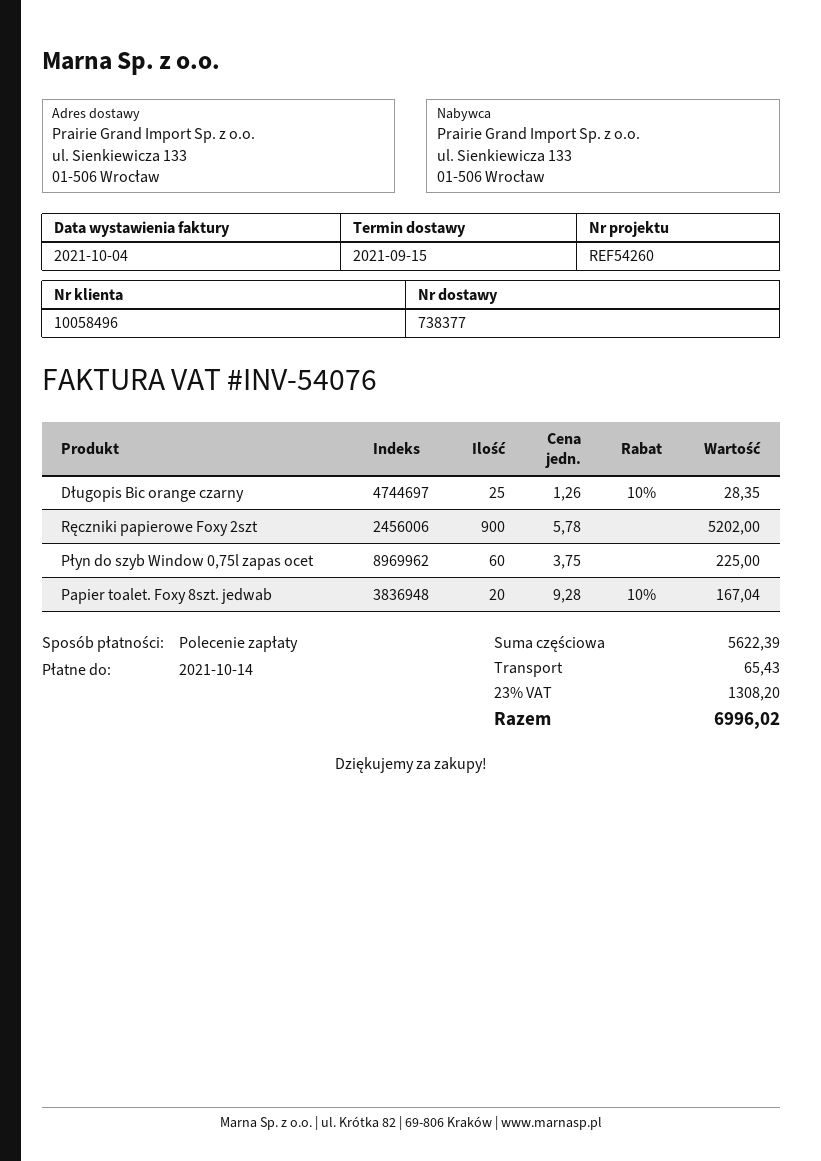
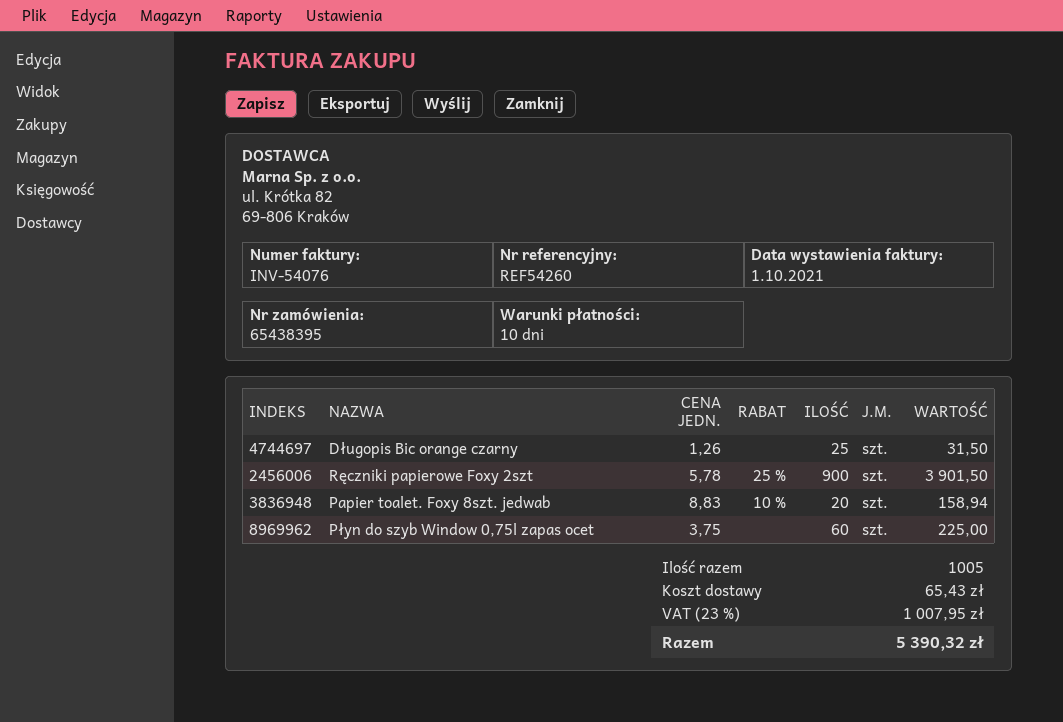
invoice date: 2021-10-04 -> 2021-10-01
Długopis Bic orange czarny: 25 x 1.26 - 10% = 28.35 -> 25 x 1.26 = 31.50
Ręczniki papierowe Foxy 2szt: 900 x 5.78 = 5202.00 -> 900 x 5.78 - 25% = 3901.50
Papier toalet. Foxy 8szt. jedwab: 20 x 9.28 - 10% = 167.04 -> 20 x 8.83 - 10% = 158.94
tax: 23% = 1308.20 -> 23% = 1007.95
total: 6996.02 -> 5390.32

